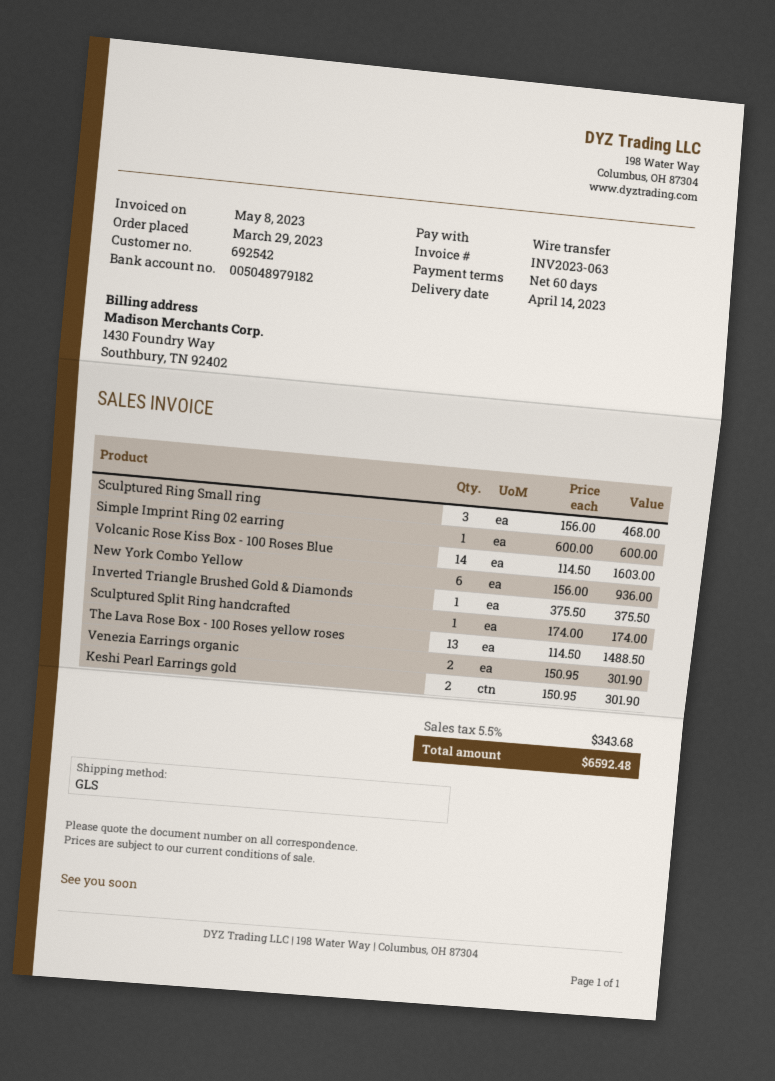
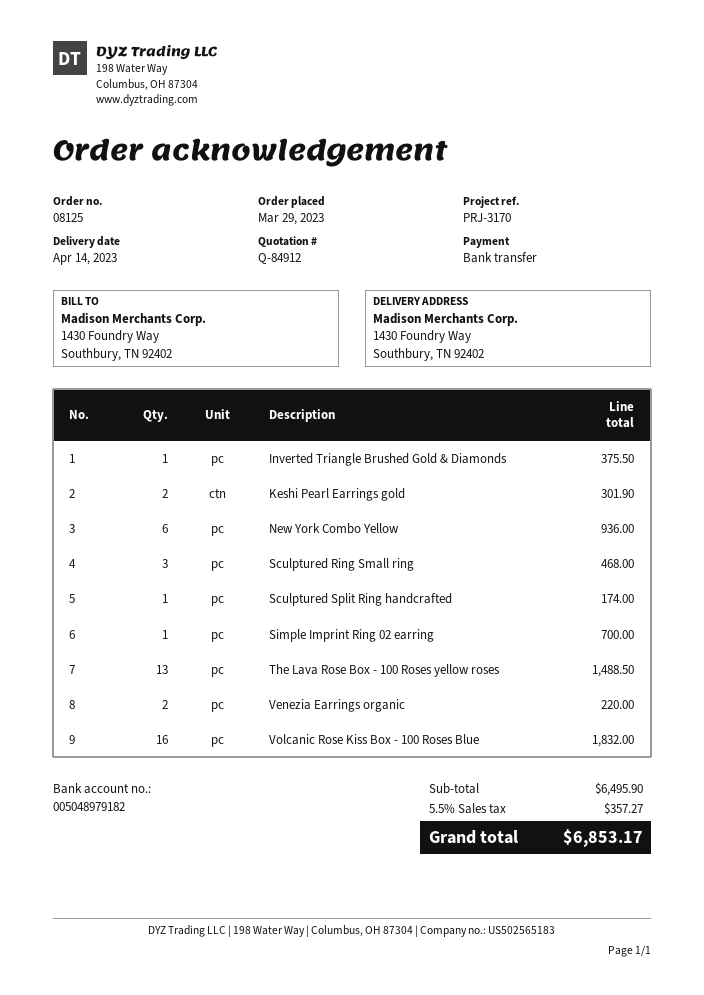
Simple Imprint Ring 02 earring: 1 for 600.00 -> 1 for 700.00
Volcanic Rose Kiss Box - 100 Roses Blue: 14 for 1603.00 -> 16 for 1832.00
Venezia Earrings organic: 2 for 301.90 -> 2 for 220.00
tax: 5.5% = 343.68 -> 5.5% = 357.27
total: 6592.48 -> 6853.17

